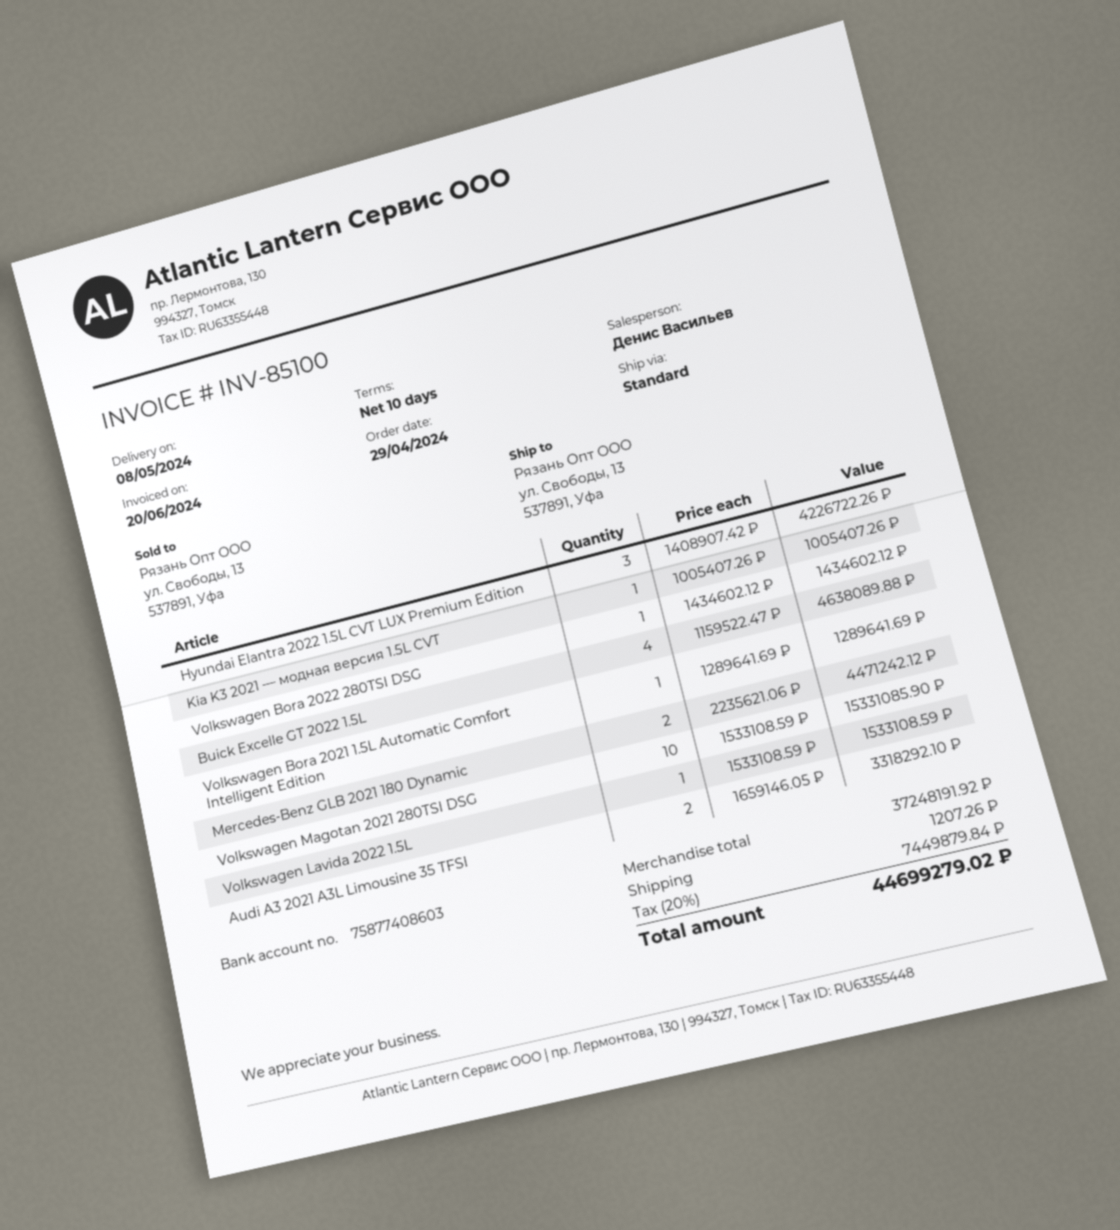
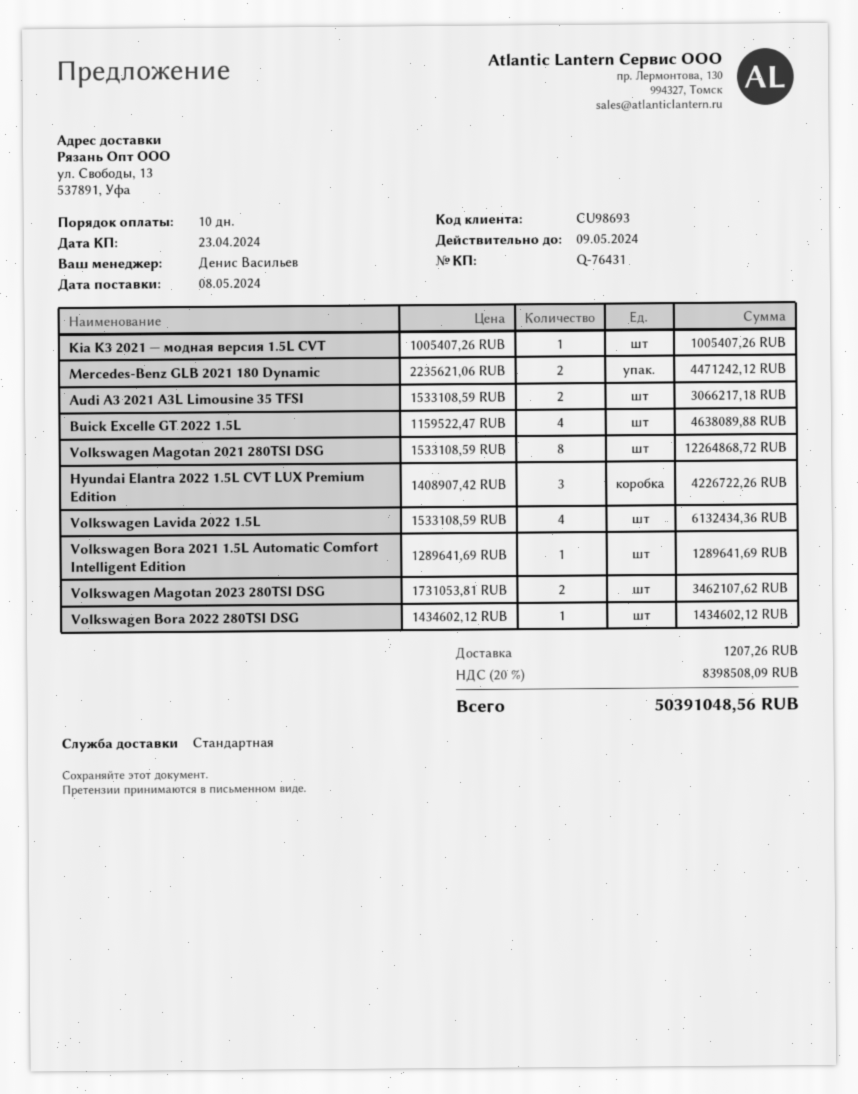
Volkswagen Magotan 2021 280TSI DSG: 10 x 1533108.59 = 15331085.90 -> 8 x 1533108.59 = 12264868.72
Volkswagen Lavida 2022 1.5L: 1 x 1533108.59 = 1533108.59 -> 4 x 1533108.59 = 6132434.36
Audi A3 2021 A3L Limousine 35 TFSI: 2 x 1659146.05 = 3318292.10 -> 2 x 1533108.59 = 3066217.18
Volkswagen Magotan 2023 280TSI DSG: none -> 2 x 1731053.81 = 3462107.62
tax: 20% = 7449879.84 -> 20% = 8398508.09
total: 44699279.02 -> 50391048.56

